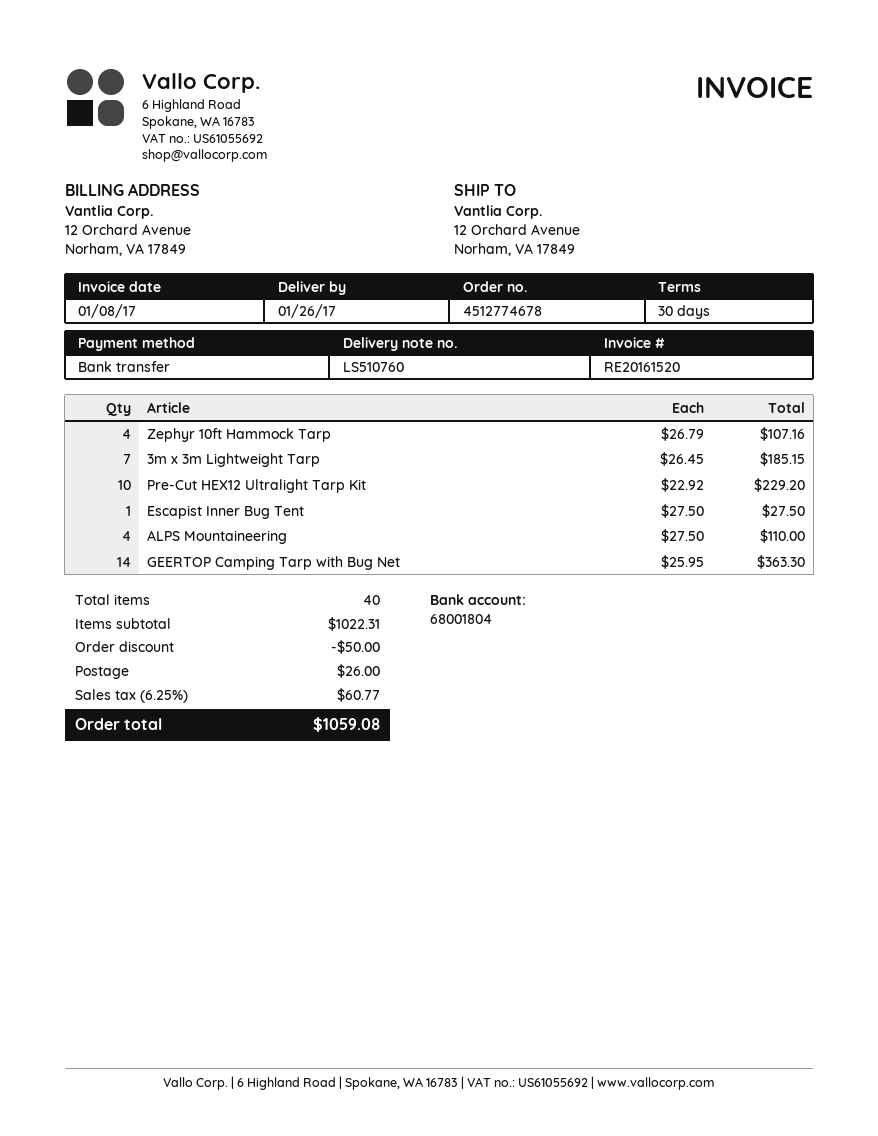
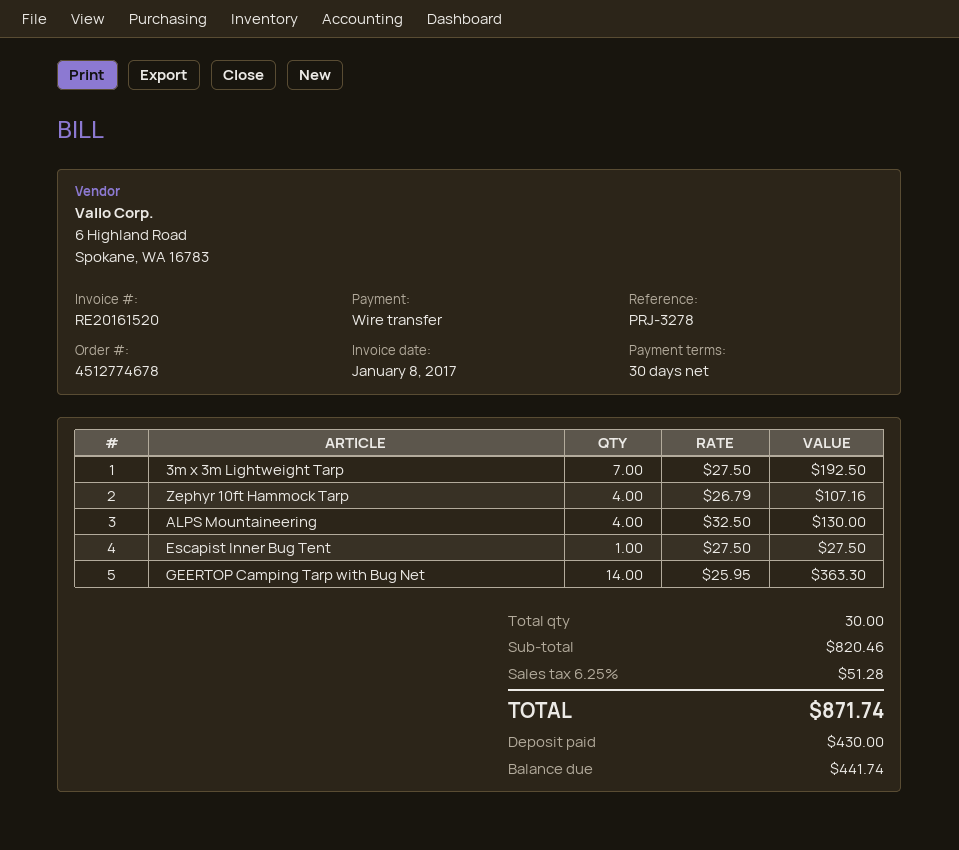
3m x 3m Lightweight Tarp: 7 x 26.45 = 185.15 -> 7 x 27.50 = 192.50
Pre-Cut HEX12 Ultralight Tarp Kit: 10 x 22.92 = 229.20 -> none
ALPS Mountaineering: 4 x 27.50 = 110.00 -> 4 x 32.50 = 130.00
total quantity: 40 -> 30
subtotal: 1022.31 -> 820.46
discount: 50.00 -> none
shipping: 26.00 -> none
tax: 6.25% = 60.77 -> 6.25% = 51.28
total: 1059.08 -> 871.74

